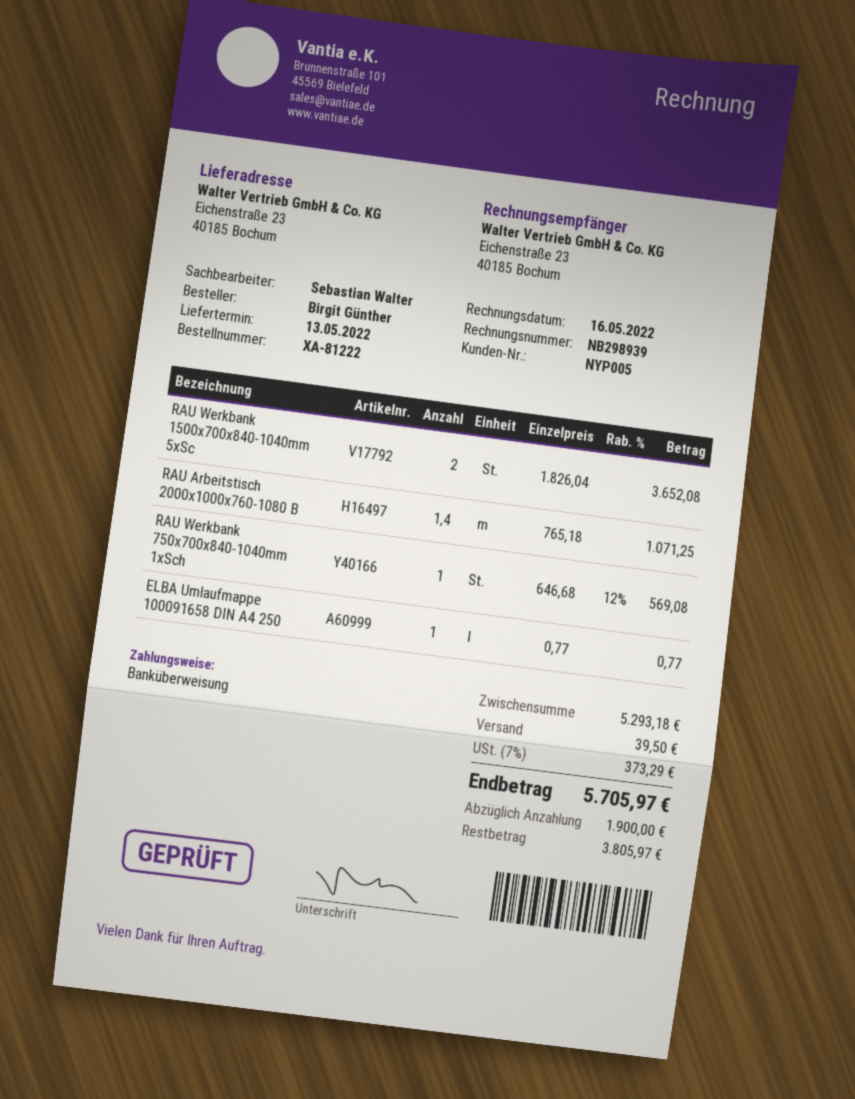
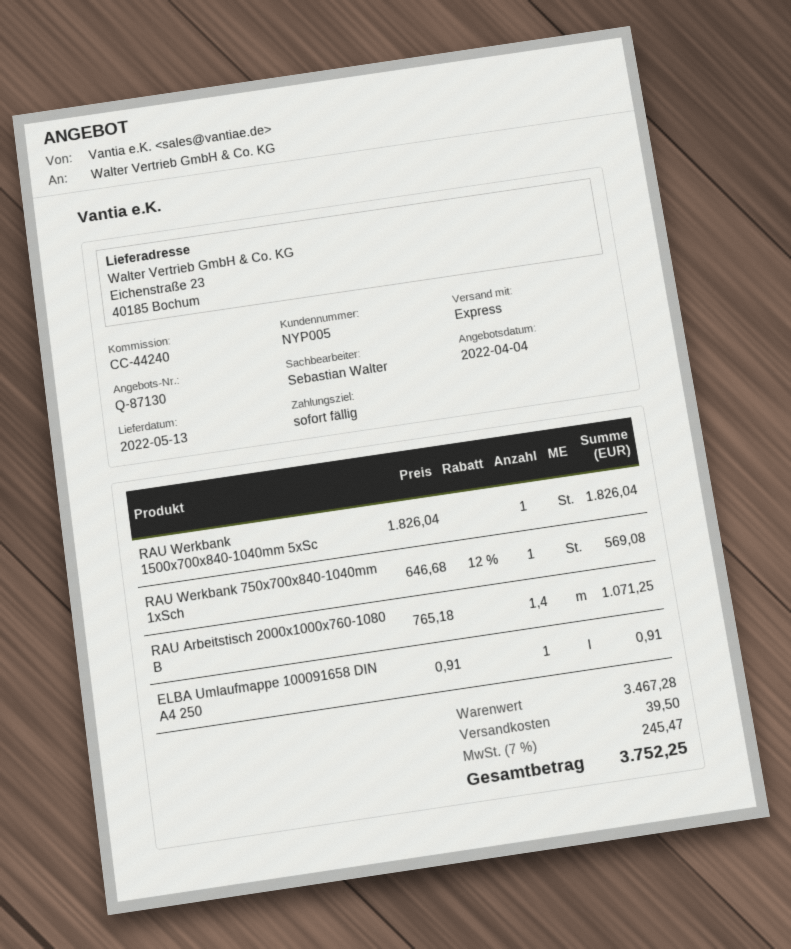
RAU Werkbank 1500x700x840-1040mm 5xSc: 2 x 1826.04 = 3652.08 -> 1 x 1826.04 = 1826.04
ELBA Umlaufmappe 100091658 DIN A4 250: 1 x 0.77 = 0.77 -> 1 x 0.91 = 0.91
subtotal: 5293.18 -> 3467.28
tax: 7% = 373.29 -> 7% = 245.47
total: 5705.97 -> 3752.25

